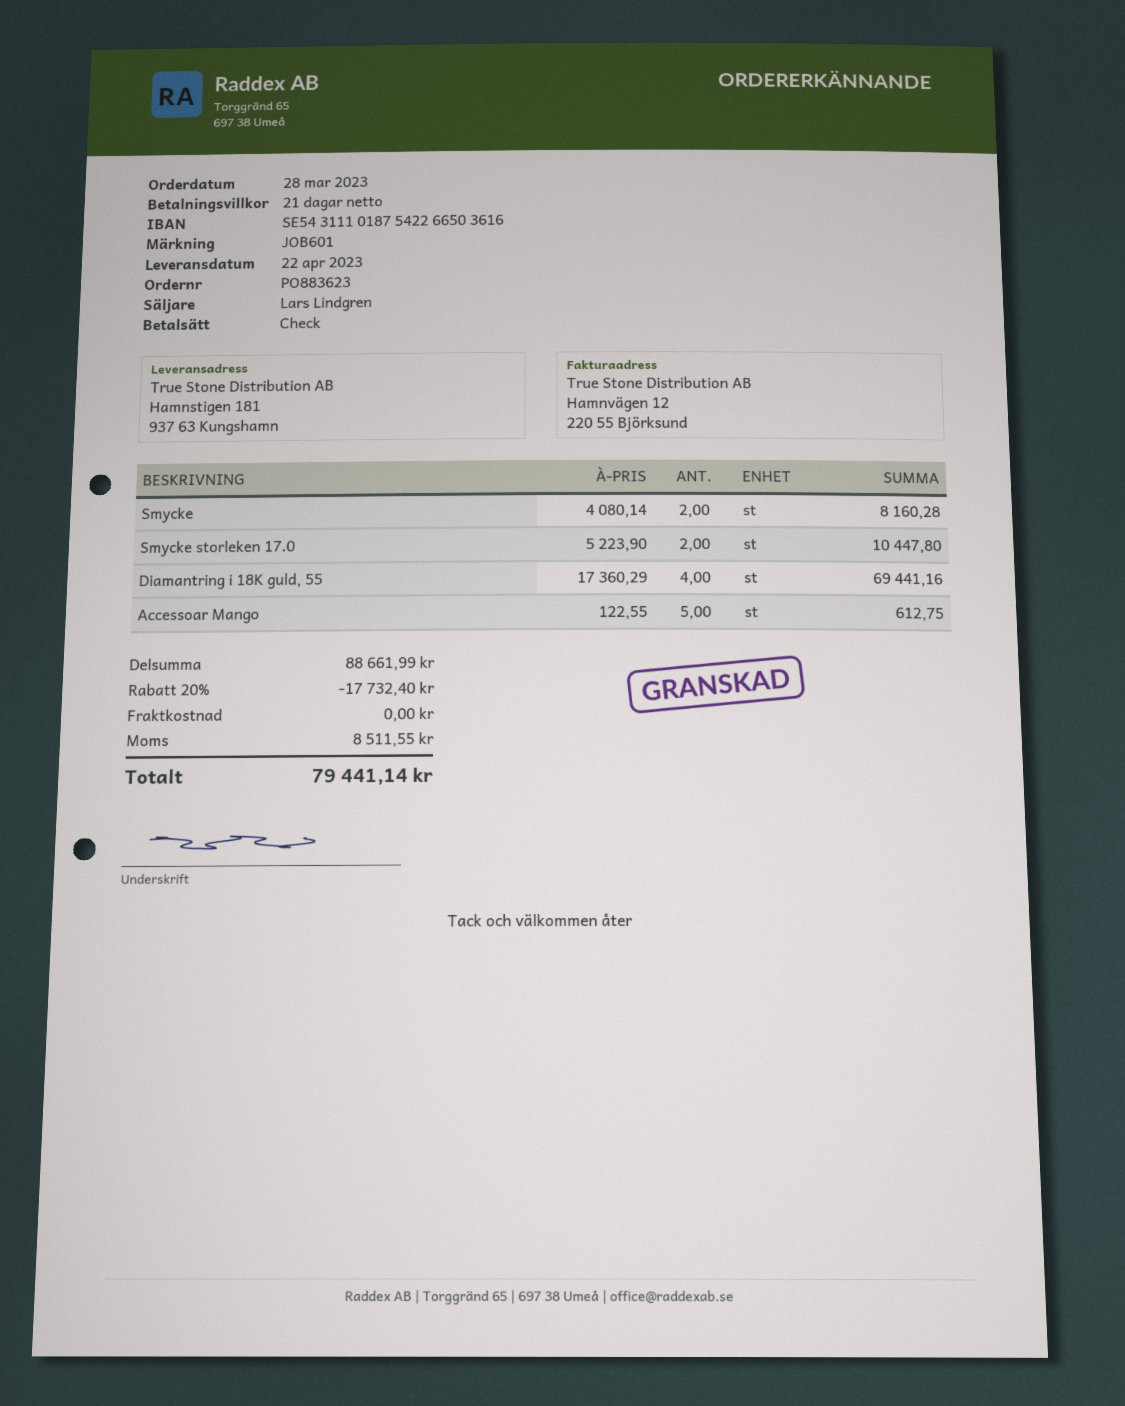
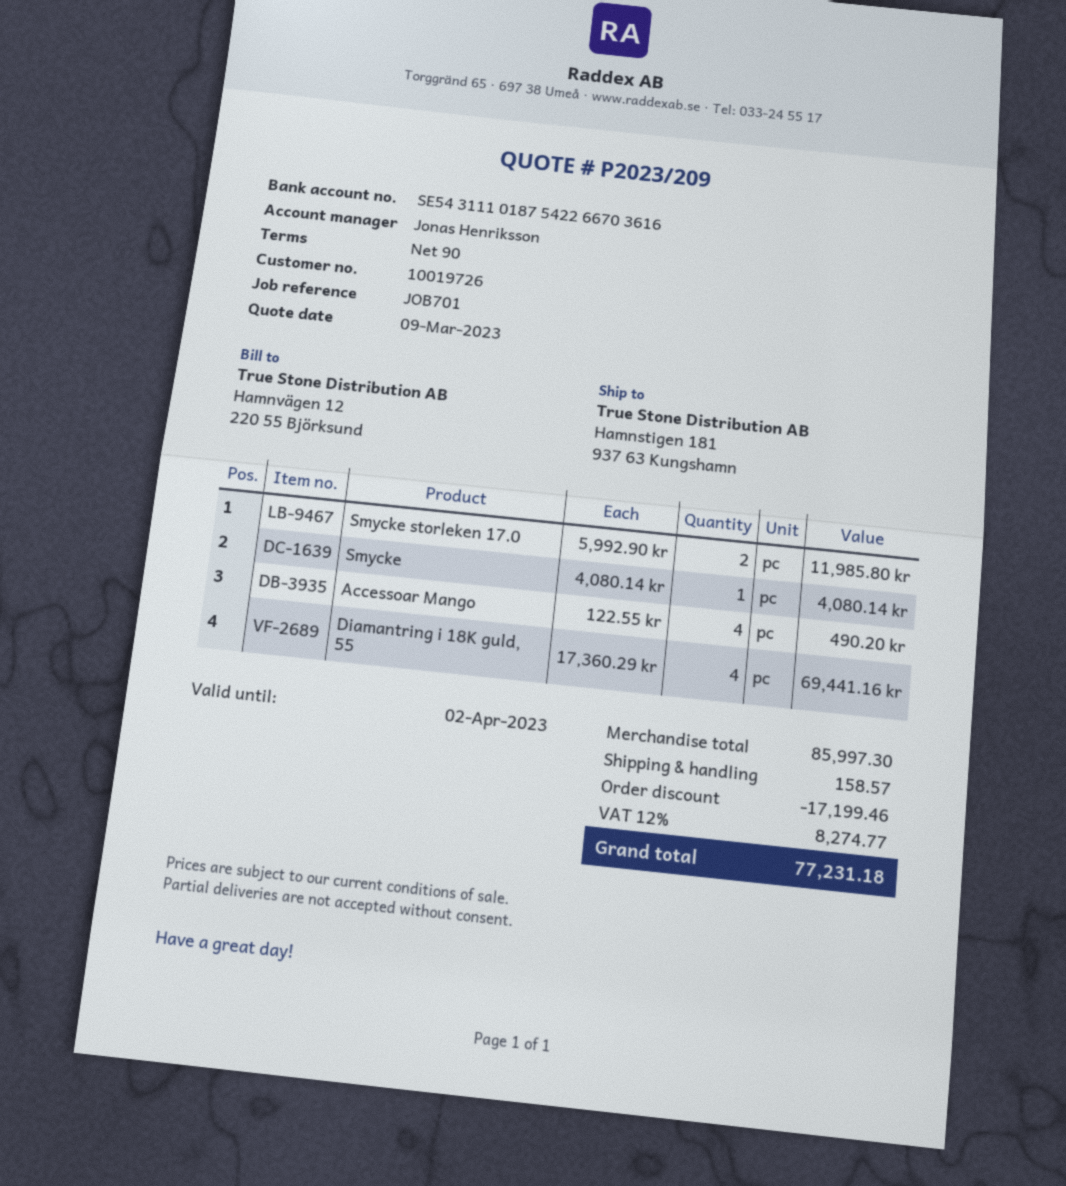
payment terms: 21 days -> 90 days
reference: JOB601 -> JOB701
sales rep: Lars Lindgren -> Jonas Henriksson
bank account: SE5431110187542266503616 -> SE5431110187542266703616
Smycke: 2 x 4080.14 = 8160.28 -> 1 x 4080.14 = 4080.14
Smycke storleken 17.0: 2 x 5223.90 = 10447.80 -> 2 x 5992.90 = 11985.80
Accessoar Mango: 5 x 122.55 = 612.75 -> 4 x 122.55 = 490.20
subtotal: 88661.99 -> 85997.30
discount: 17732.40 -> 17199.46
shipping: 0.00 -> 158.57
tax: 8511.55 -> 8274.77
total: 79441.14 -> 77231.18

